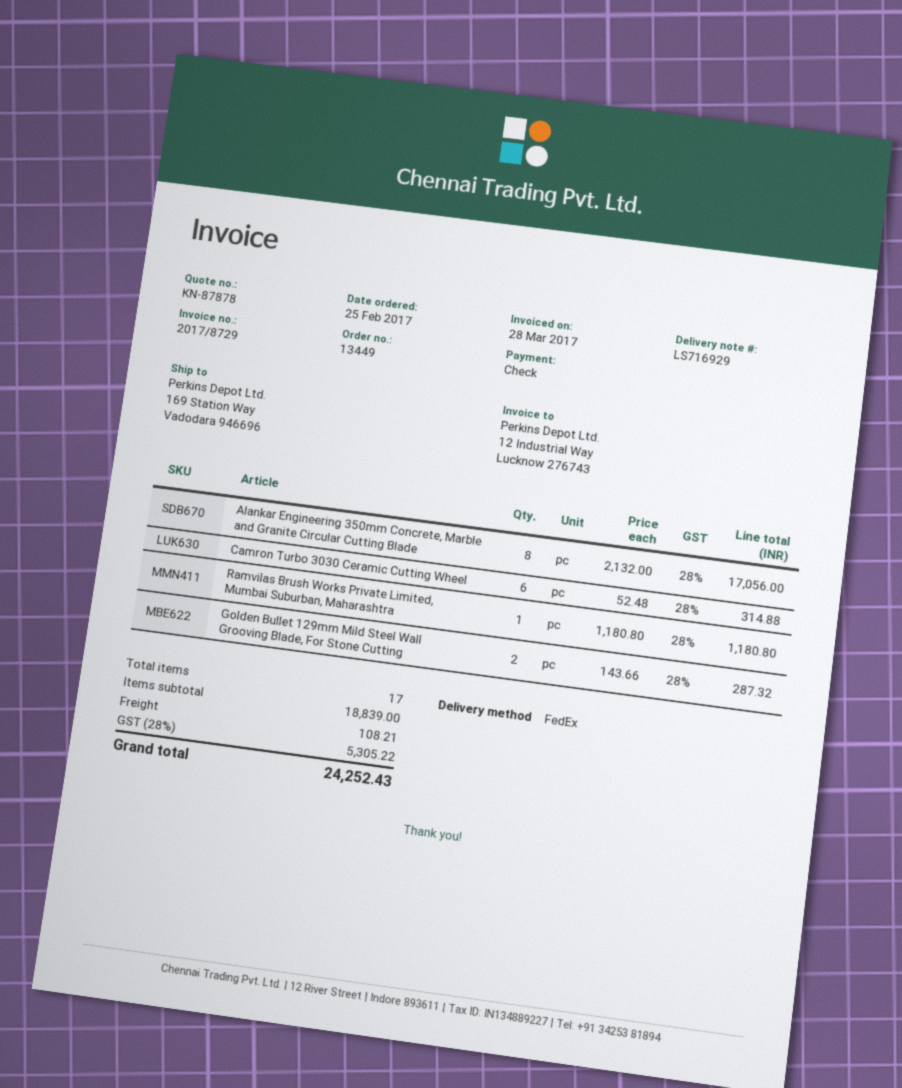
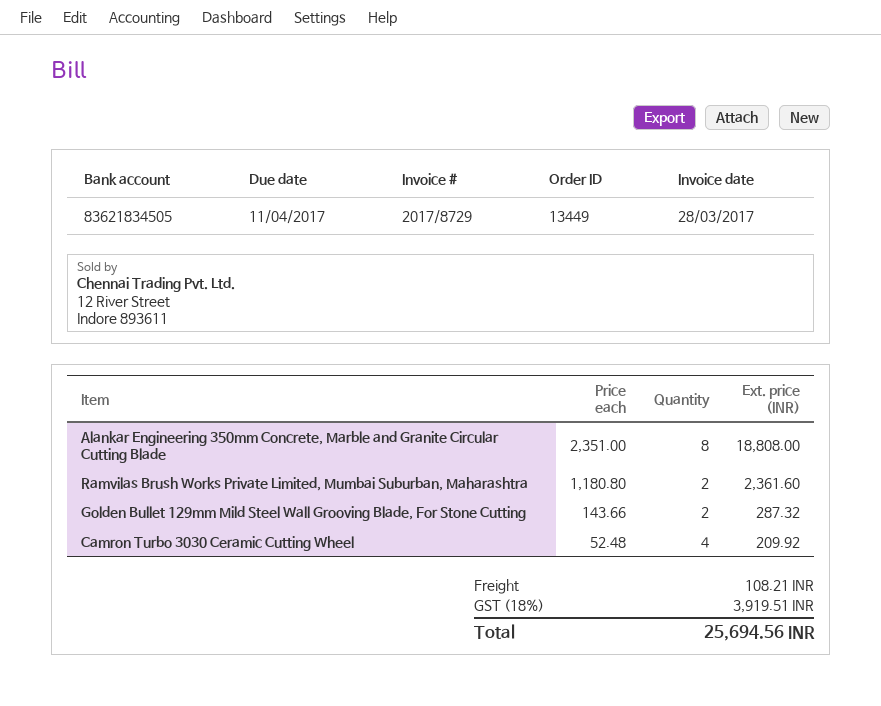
Alankar Engineering 350mm Concrete, Marble and Granite Circular Cutting Blade: 8 x 2132.00 = 17056.00 -> 8 x 2351.00 = 18808.00
Camron Turbo 3030 Ceramic Cutting Wheel: 6 x 52.48 = 314.88 -> 4 x 52.48 = 209.92
Ramvilas Brush Works Private Limited, Mumbai Suburban, Maharashtra: 1 x 1180.80 = 1180.80 -> 2 x 1180.80 = 2361.60
tax: 28% = 5305.22 -> 18% = 3919.51
total: 24252.43 -> 25694.56

